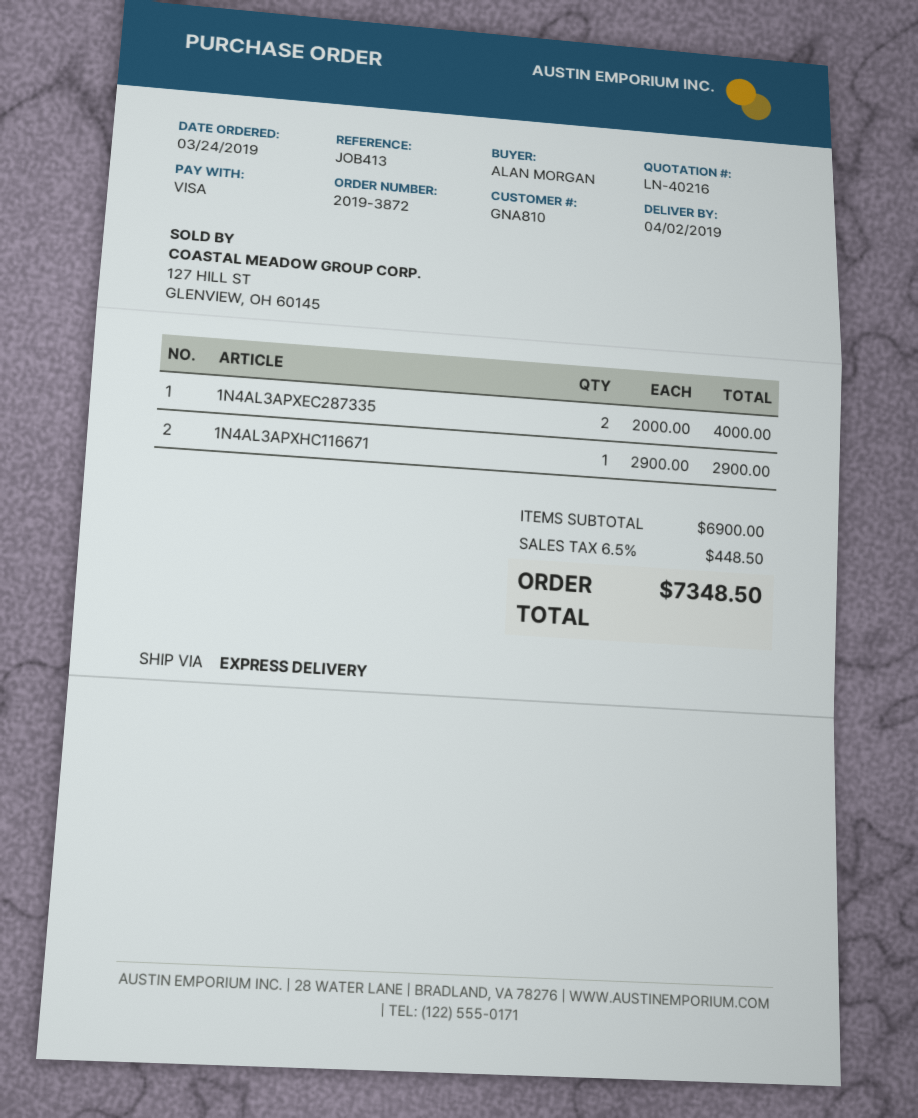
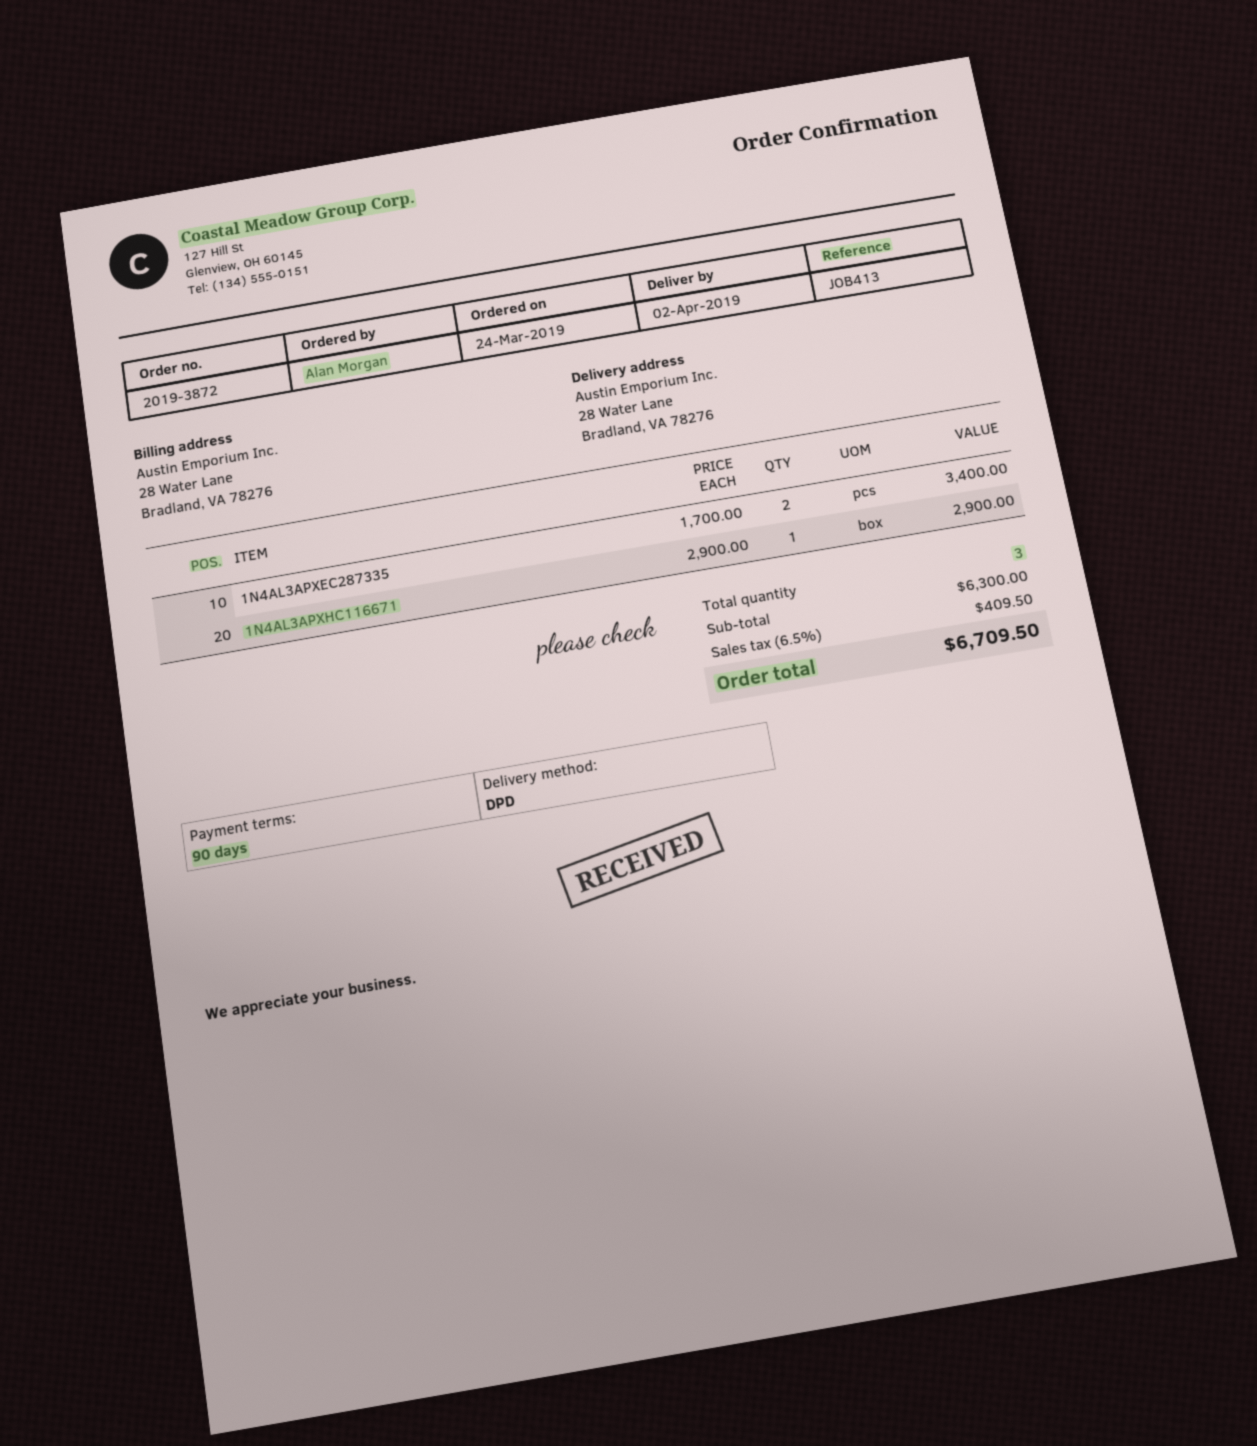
shipping method: express -> DPD
1N4AL3APXEC287335: 2 x 2000.00 = 4000.00 -> 2 x 1700.00 = 3400.00
subtotal: 6900.00 -> 6300.00
tax: 6.5% = 448.50 -> 6.5% = 409.50
total: 7348.50 -> 6709.50

